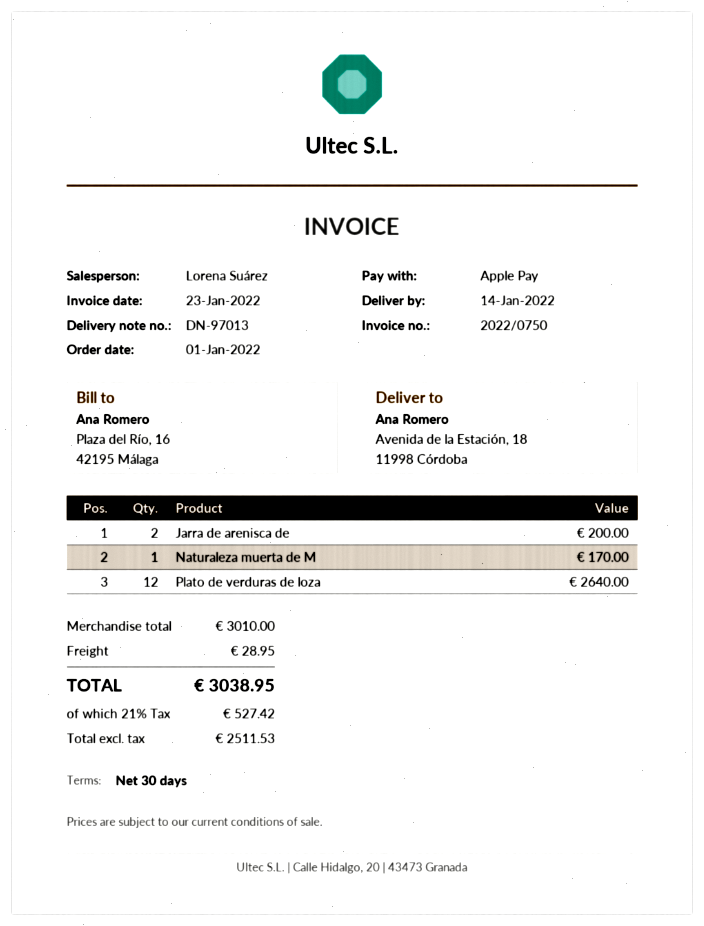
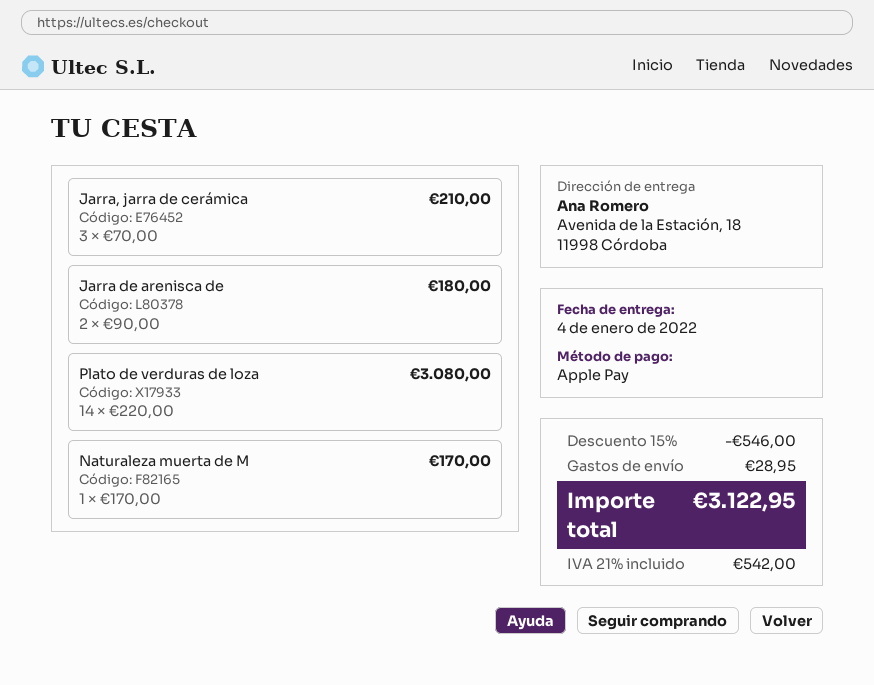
delivery date: 2022-01-14 -> 2022-01-04
Jarra de arenisca de: 2 for 200.00 -> 2 for 180.00
Plato de verduras de loza: 12 for 2640.00 -> 14 for 3080.00
Jarra, jarra de cerámica: none -> 3 for 210.00
discount: none -> 15% = 546.00
tax: 21% = 527.42 -> 21% = 542.00
total: 3038.95 -> 3122.95

